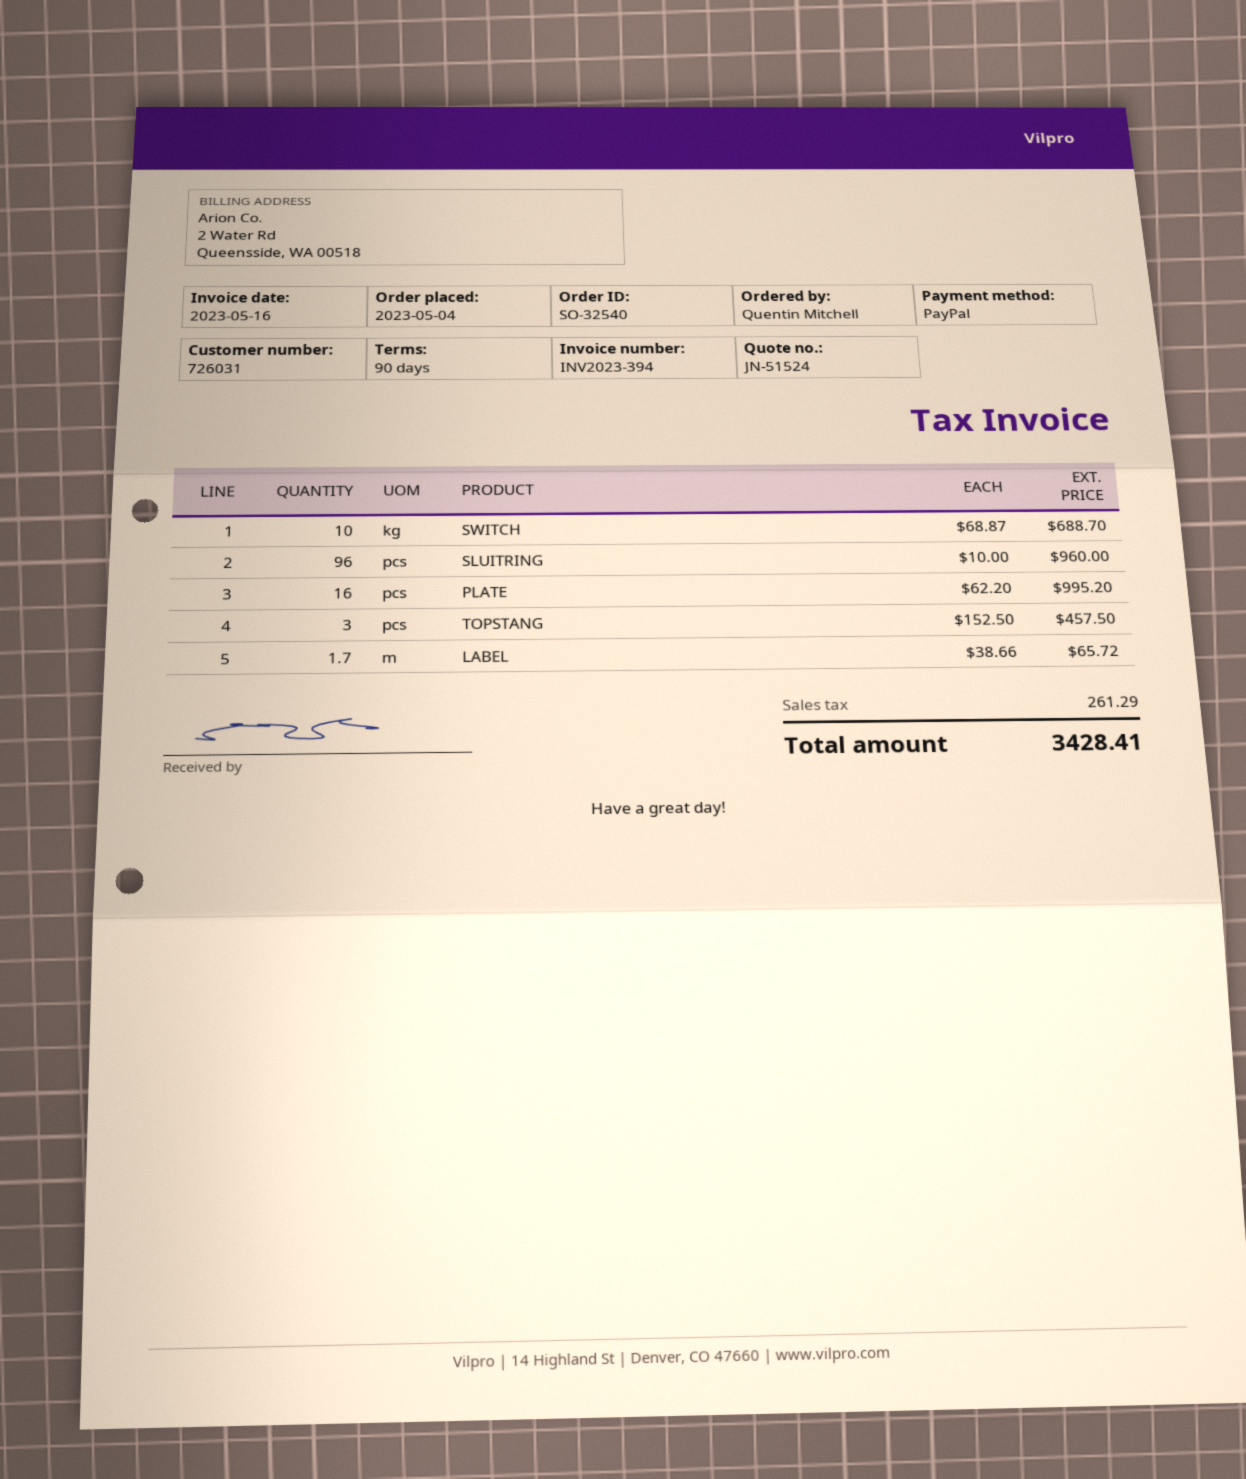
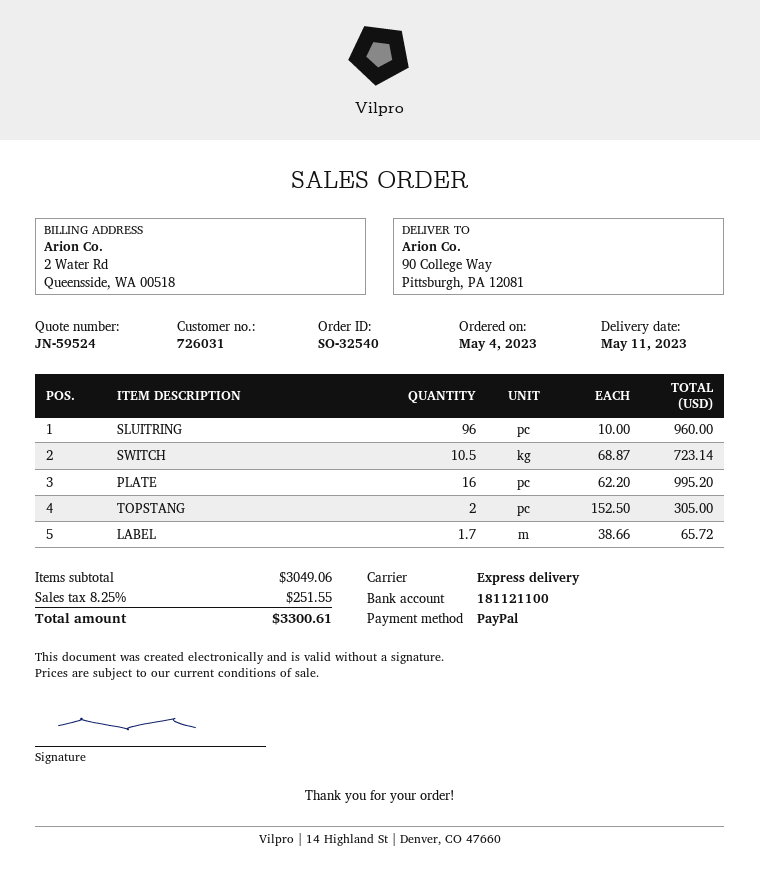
quote number: JN-51524 -> JN-59524
SWITCH: 10 x 68.87 = 688.70 -> 10.5 x 68.87 = 723.14
TOPSTANG: 3 x 152.50 = 457.50 -> 2 x 152.50 = 305.00
tax: 261.29 -> 251.55
total: 3428.41 -> 3300.61

